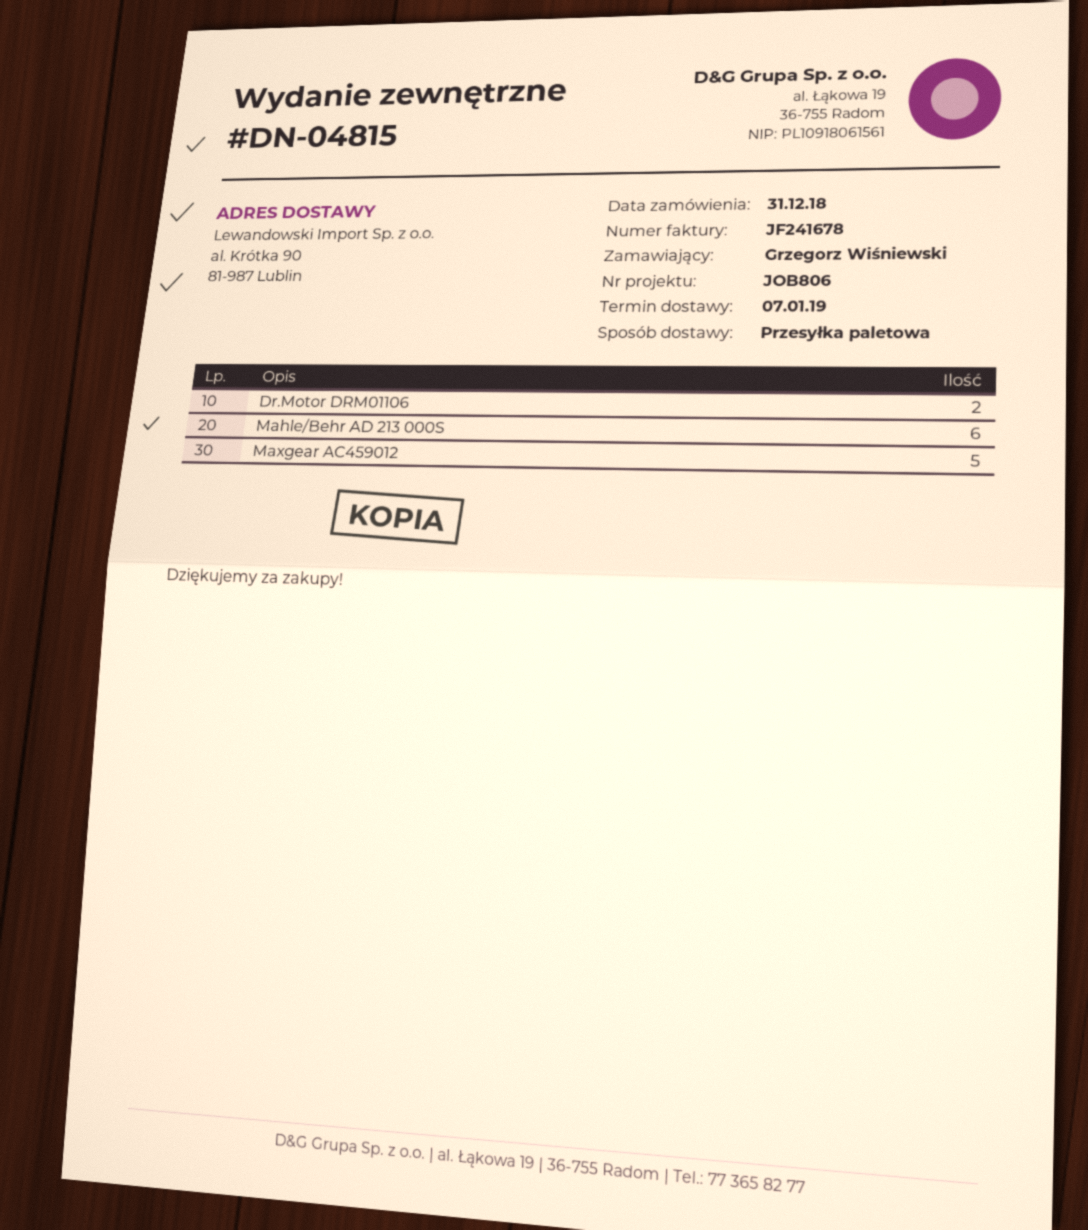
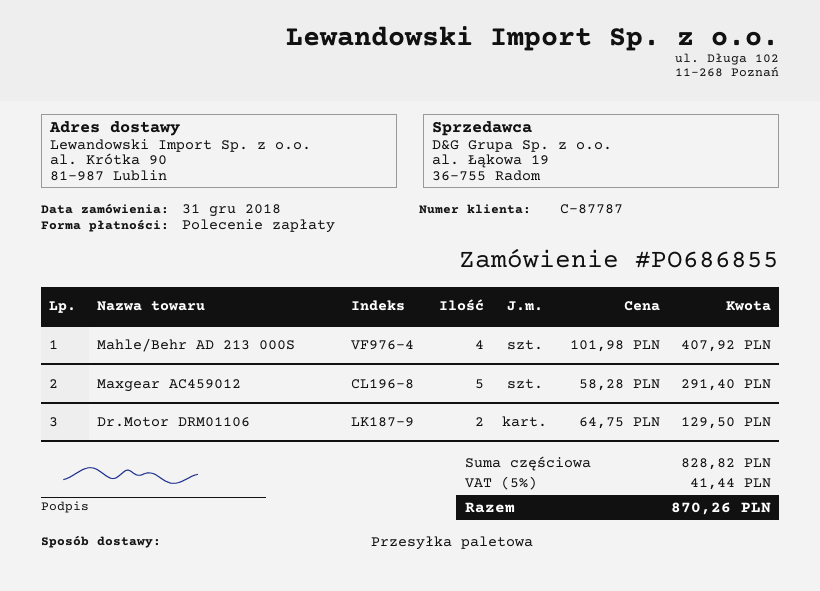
Mahle/Behr AD 213 000S: 6 -> 4

